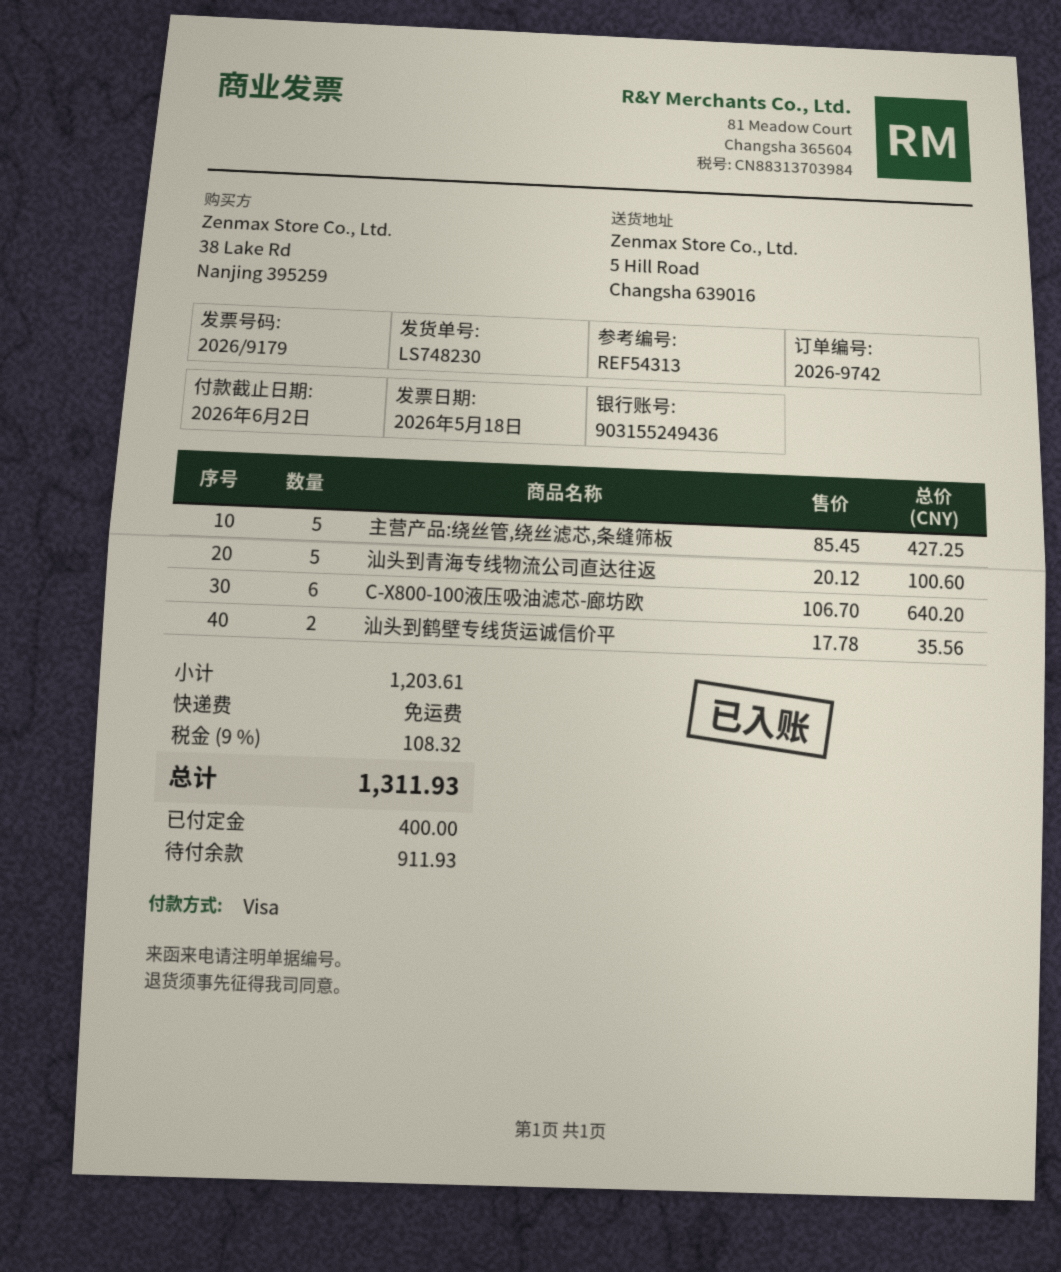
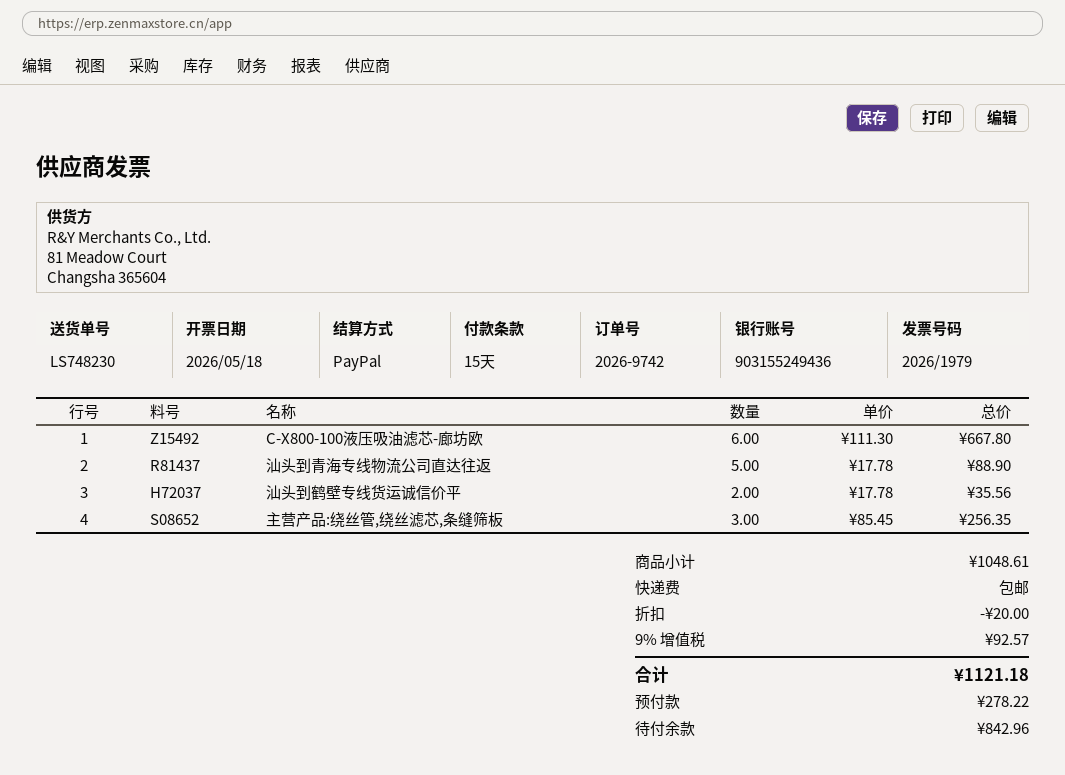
invoice number: 2026/9179 -> 2026/1979
payment method: Visa -> PayPal
主营产品:绕丝管,绕丝滤芯,条缝筛板: 5 x 85.45 = 427.25 -> 3 x 85.45 = 256.35
汕头到青海专线物流公司直达往返: 5 x 20.12 = 100.60 -> 5 x 17.78 = 88.90
C-X800-100液压吸油滤芯-廊坊欧: 6 x 106.70 = 640.20 -> 6 x 111.30 = 667.80
subtotal: 1203.61 -> 1048.61
discount: none -> 20.00
tax: 9% = 108.32 -> 9% = 92.57
total: 1311.93 -> 1121.18
deposit: 400.00 -> 278.22
balance: 911.93 -> 842.96

